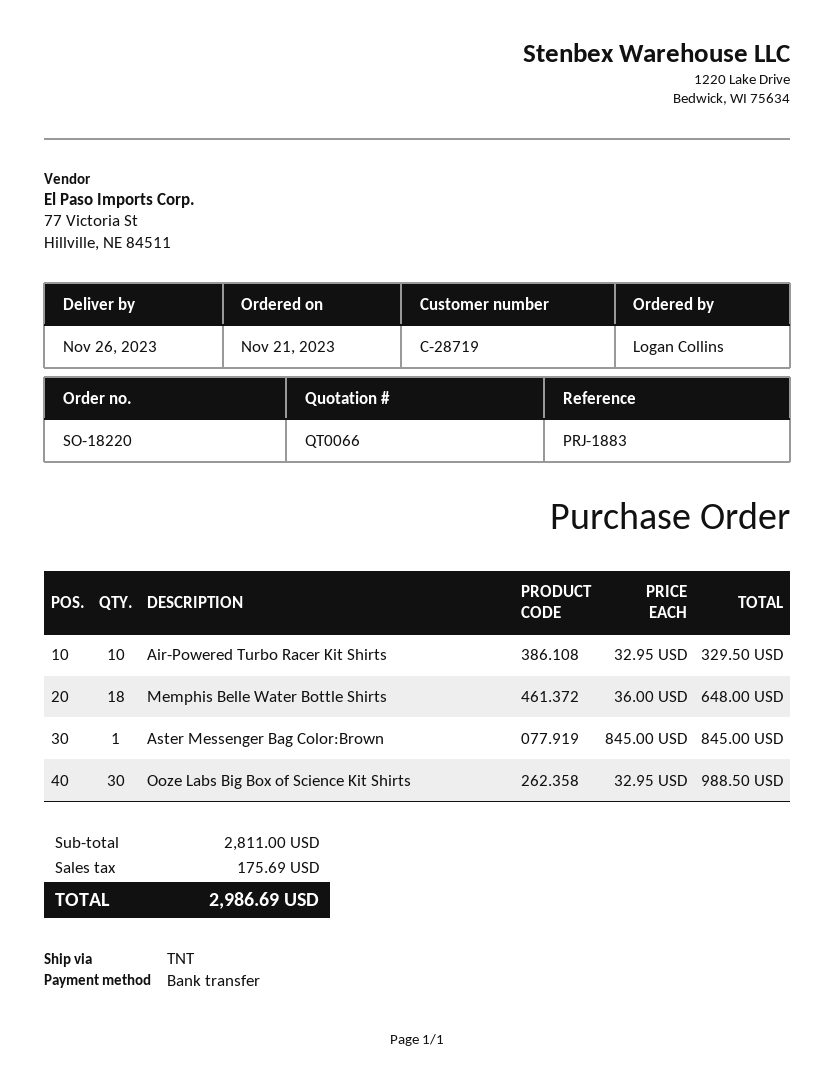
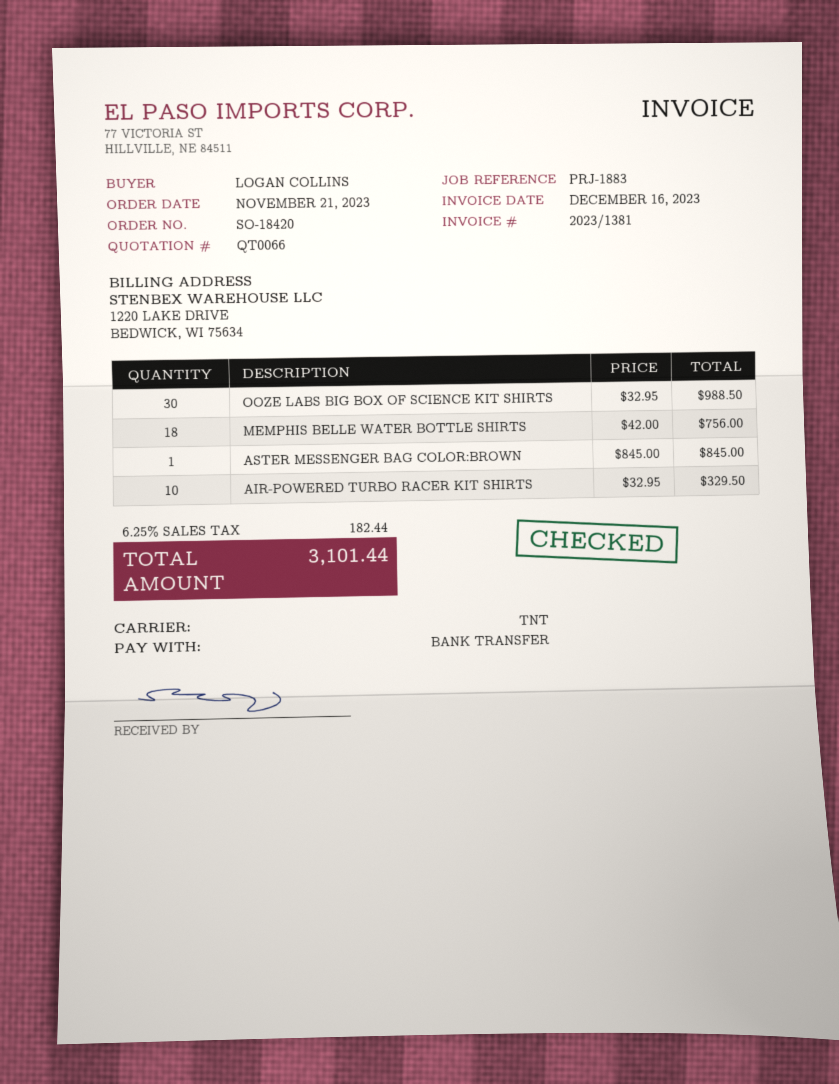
order number: SO-18220 -> SO-18420
Memphis Belle Water Bottle Shirts: 18 x 36.00 = 648.00 -> 18 x 42.00 = 756.00
tax: 175.69 -> 182.44
total: 2986.69 -> 3101.44

